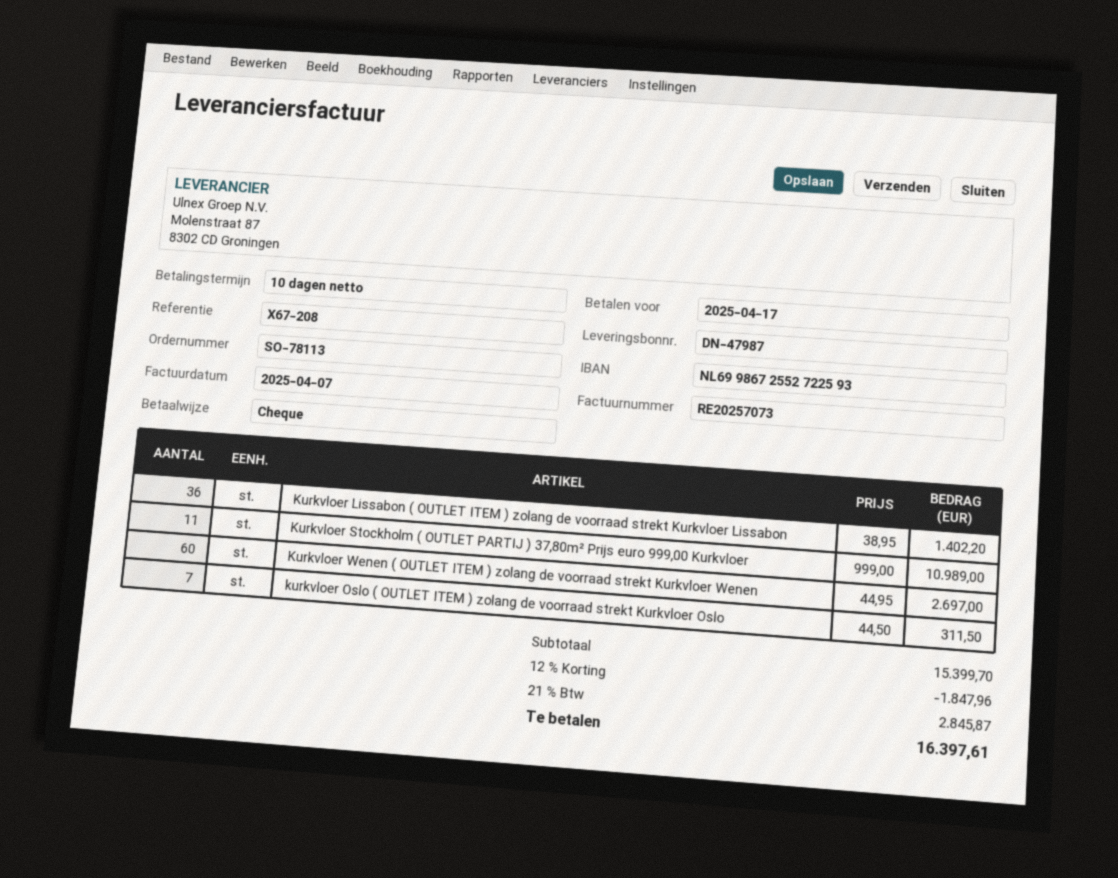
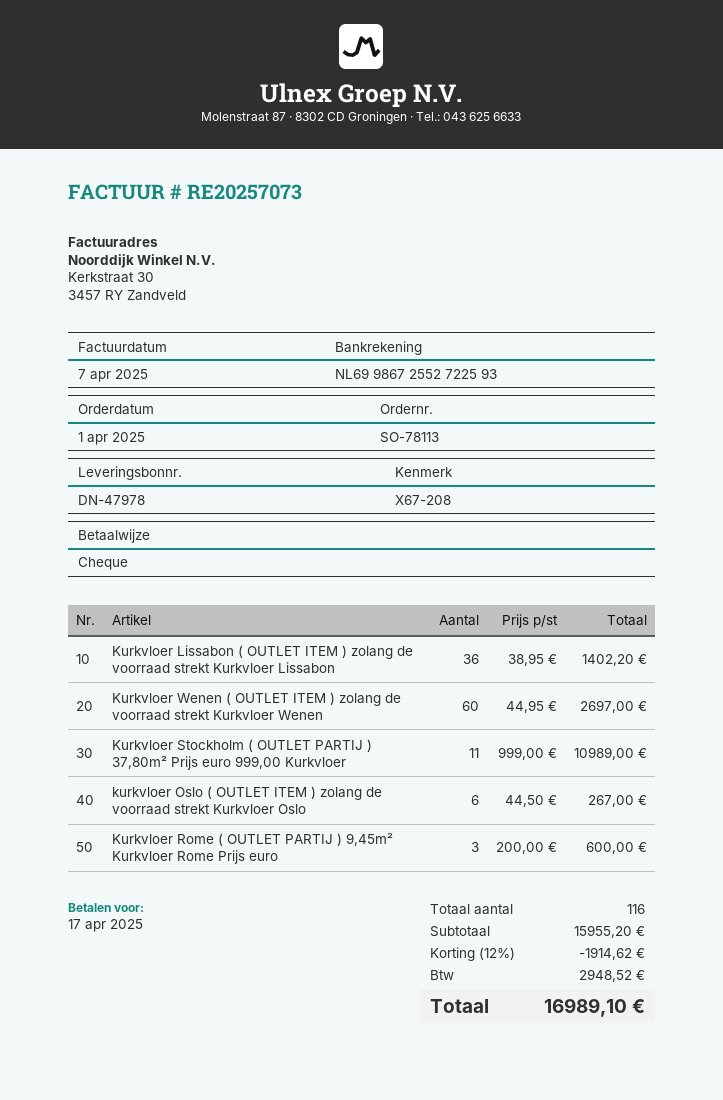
delivery note number: DN-47987 -> DN-47978
kurkvloer Oslo ( OUTLET ITEM ) zolang de voorraad strekt Kurkvloer Oslo: 7 x 44.50 = 311.50 -> 6 x 44.50 = 267.00
Kurkvloer Rome ( OUTLET PARTIJ ) 9,45m² Kurkvloer Rome Prijs euro: none -> 3 x 200.00 = 600.00
subtotal: 15399.70 -> 15955.20
discount: 12% = 1847.96 -> 12% = 1914.62
tax: 2845.87 -> 2948.52
total: 16397.61 -> 16989.10

